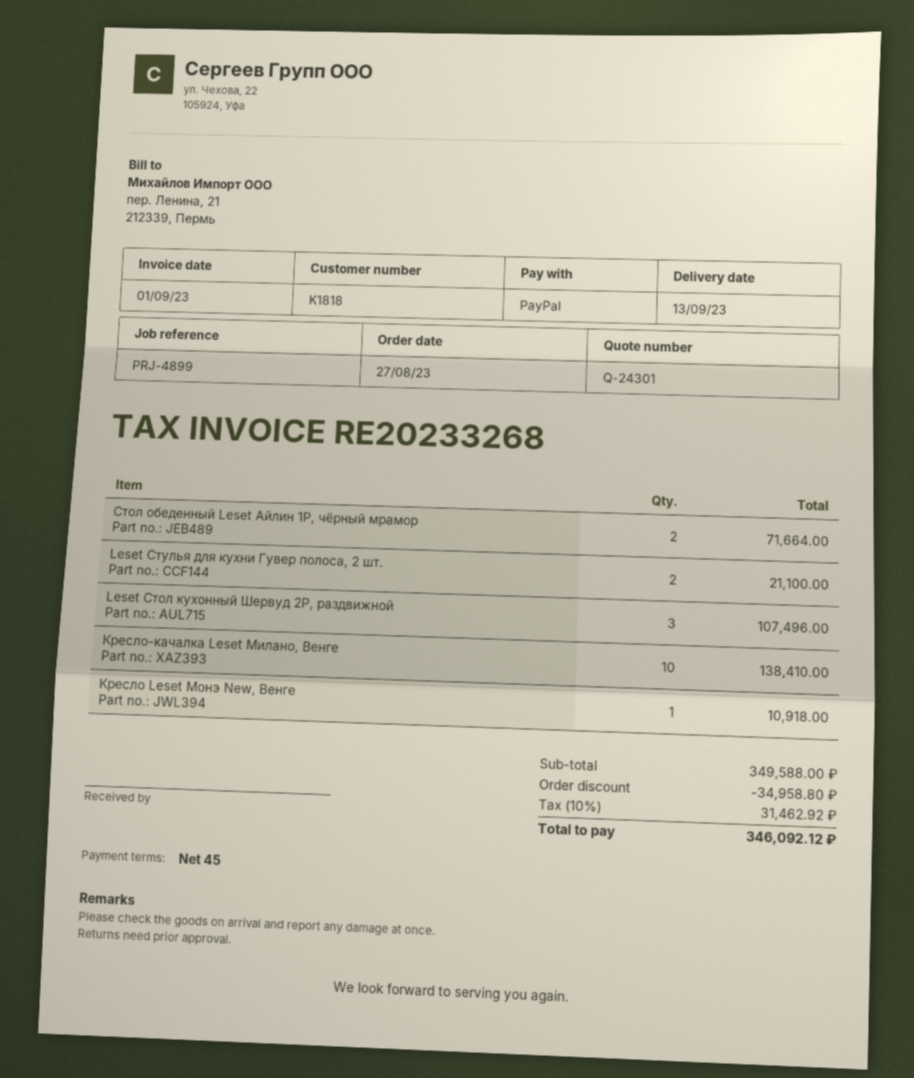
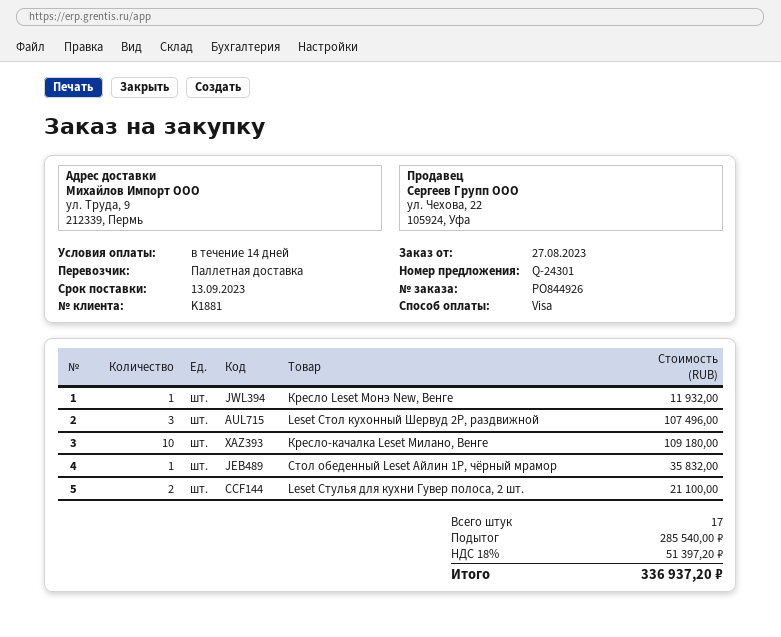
payment terms: 45 days -> 14 days
customer number: K1818 -> K1881
payment method: PayPal -> Visa
Стол обеденный Leset Айлин 1Р, чёрный мрамор: 2 for 71664.00 -> 1 for 35832.00
Кресло-качалка Leset Милано, Венге: 10 for 138410.00 -> 10 for 109180.00
Кресло Leset Монэ New, Венге: 1 for 10918.00 -> 1 for 11932.00
subtotal: 349588.00 -> 285540.00
discount: 34958.80 -> none
tax: 10% = 31462.92 -> 18% = 51397.20
total: 346092.12 -> 336937.20

